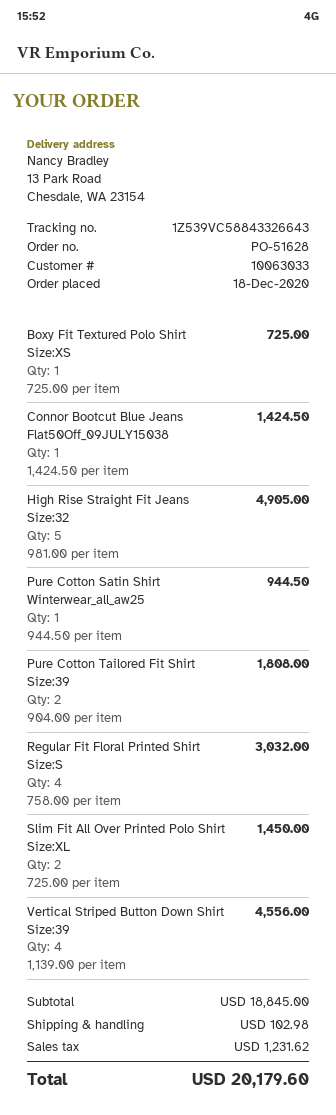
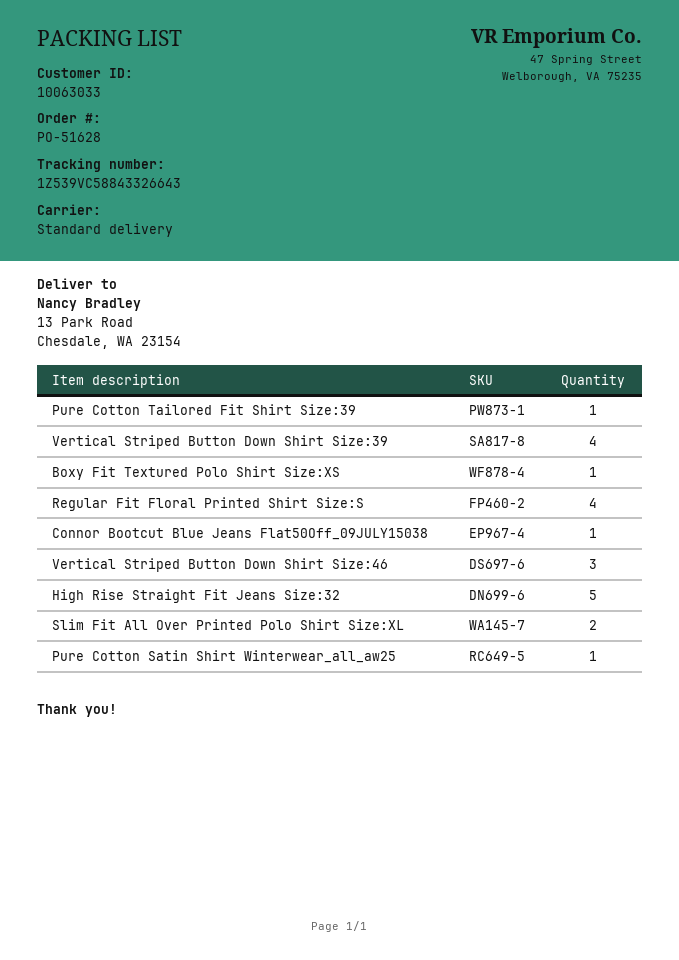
Pure Cotton Tailored Fit Shirt Size:39: 2 -> 1
Vertical Striped Button Down Shirt Size:46: none -> 3

